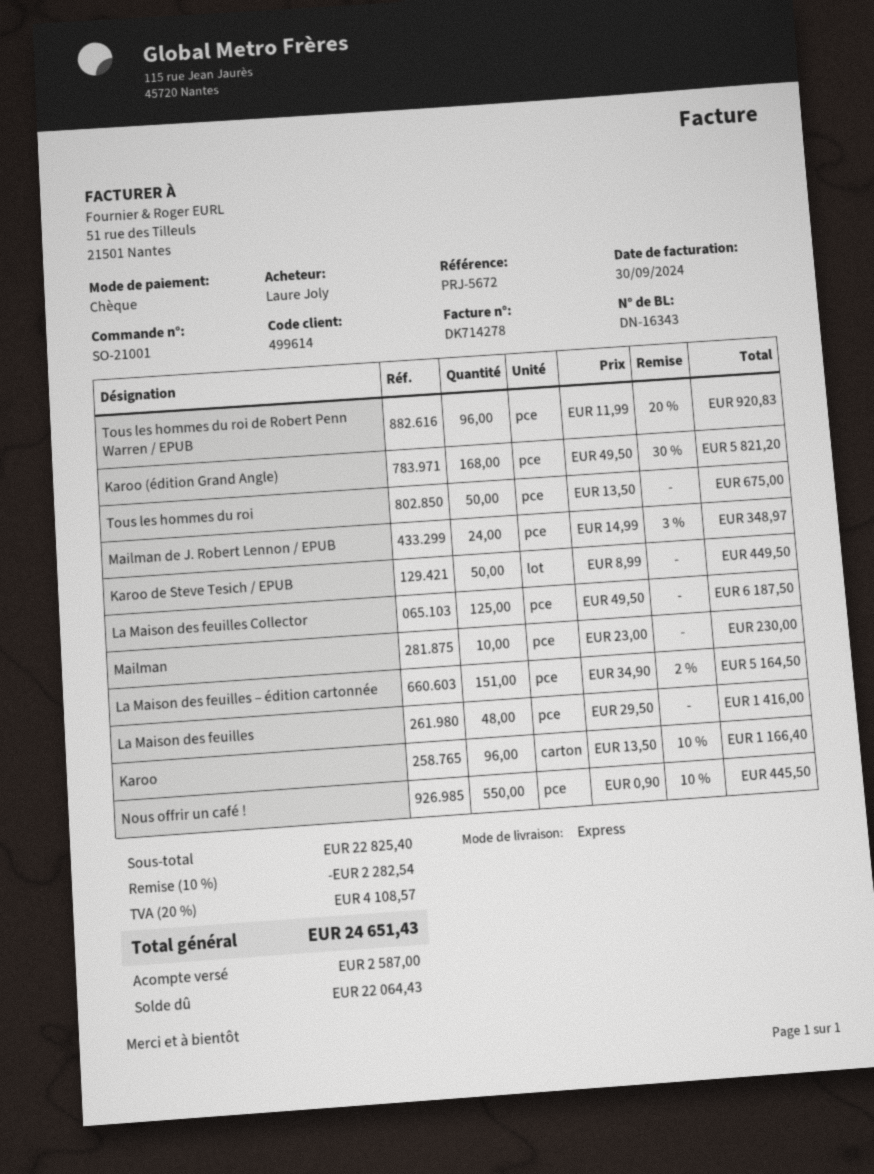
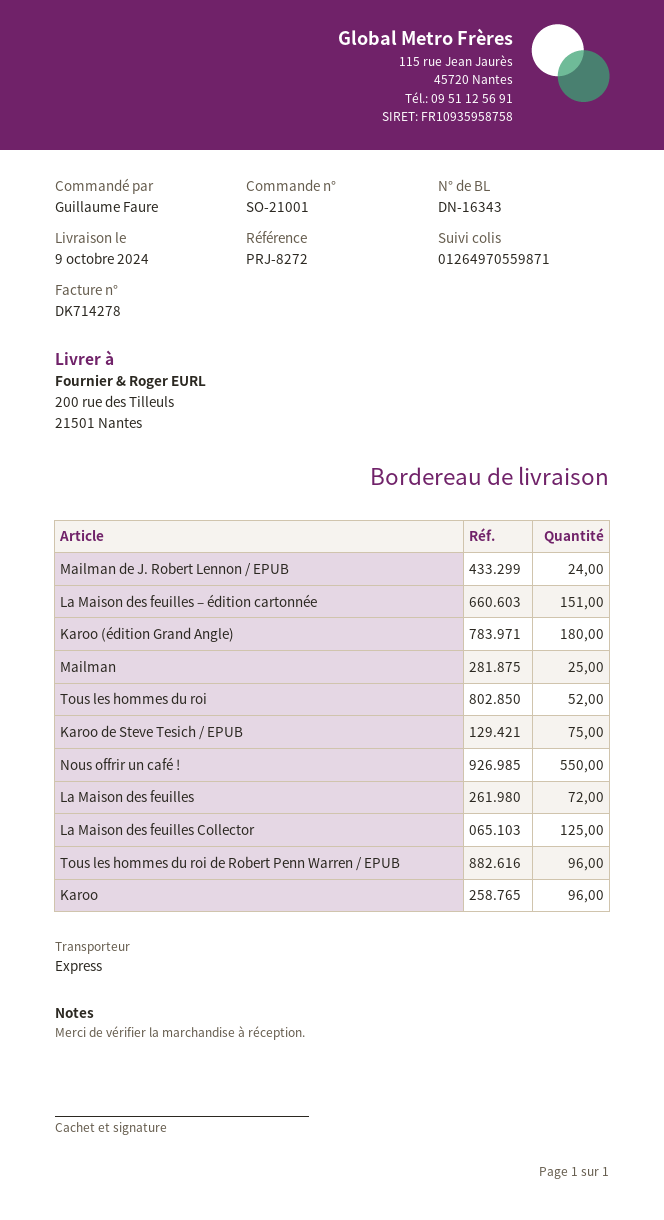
reference: PRJ-5672 -> PRJ-8272
ordered by: Laure Joly -> Guillaume Faure
Karoo (édition Grand Angle): 168 -> 180
Tous les hommes du roi: 50 -> 52
Karoo de Steve Tesich / EPUB: 50 -> 75
Mailman: 10 -> 25
La Maison des feuilles: 48 -> 72

